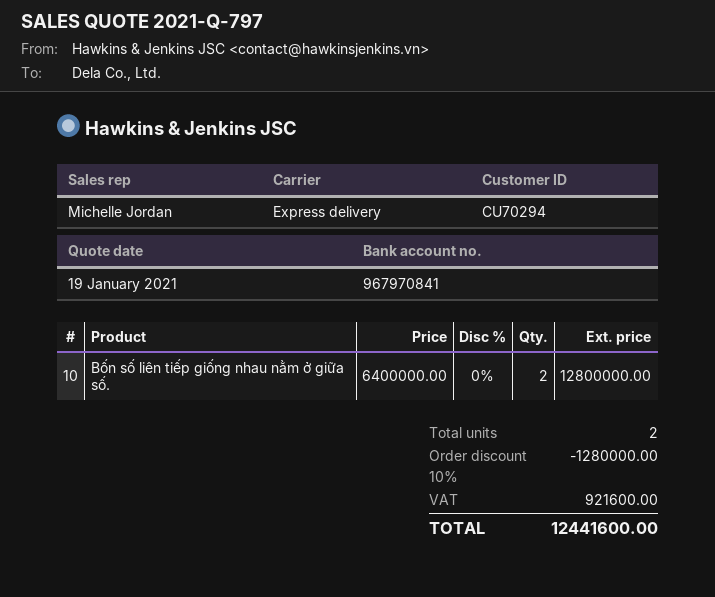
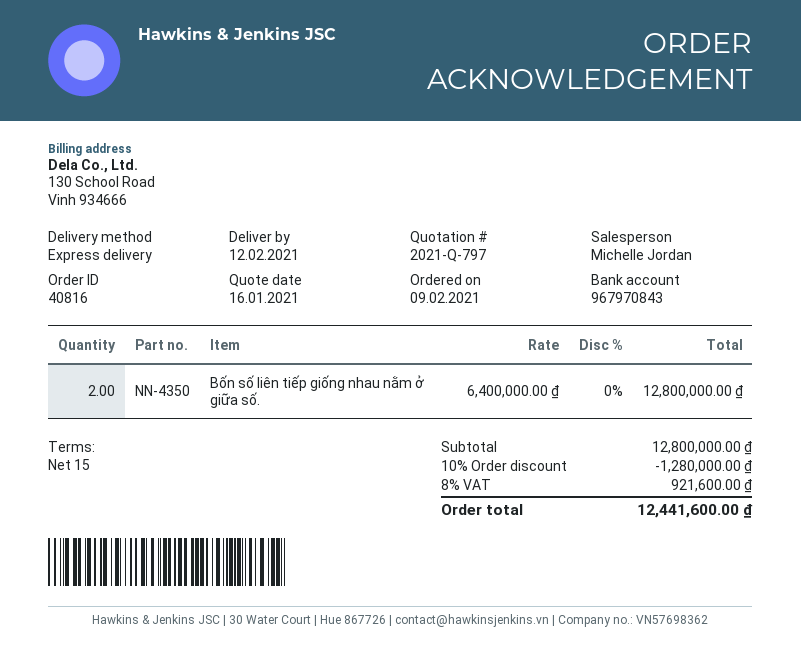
quote date: 2021-01-19 -> 2021-01-16
bank account: 967970841 -> 967970843

